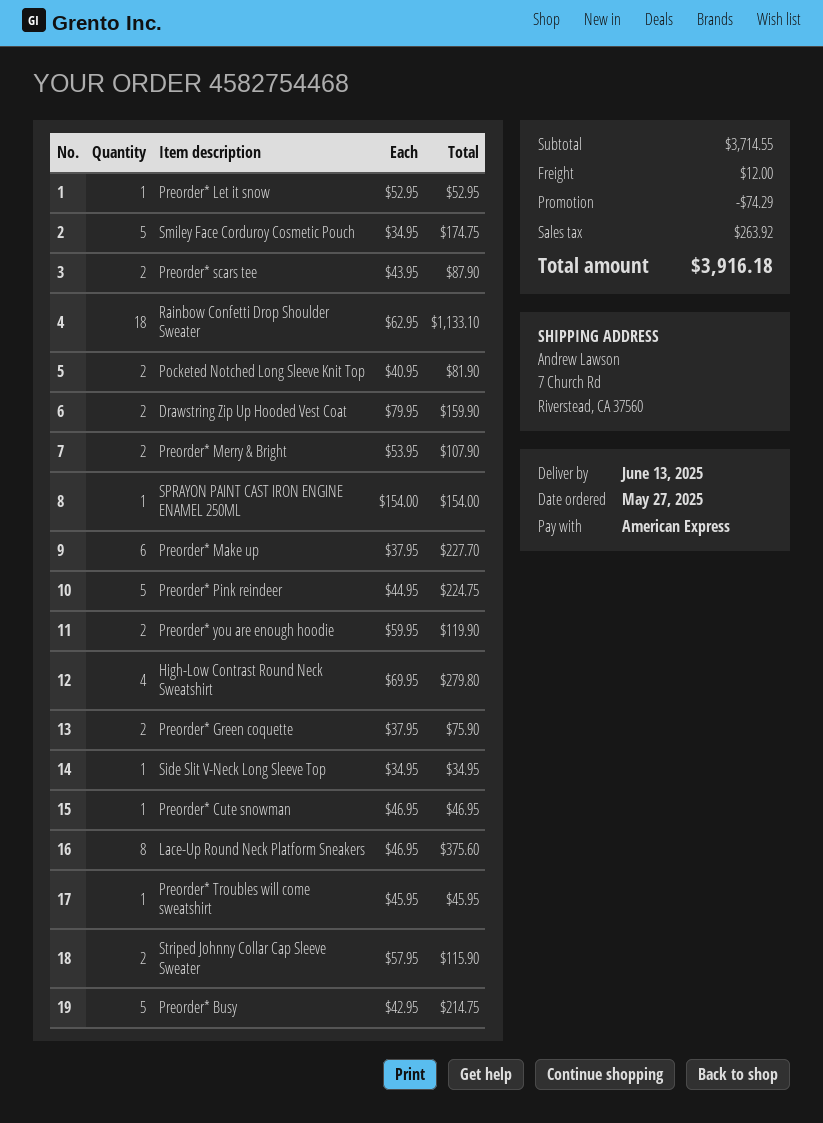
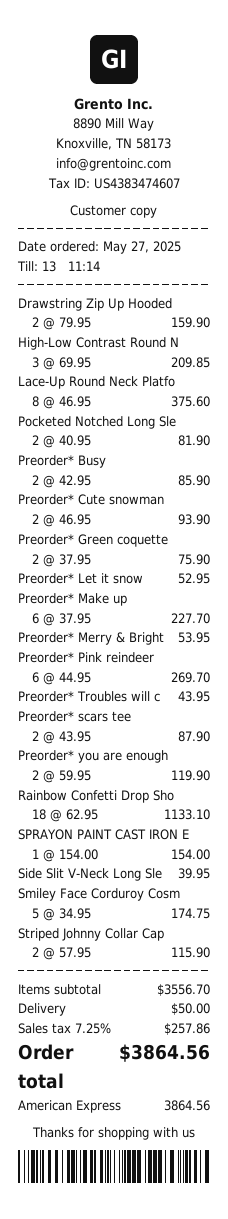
Preorder* Merry & Bright: 2 x 53.95 = 107.90 -> 1 x 53.95 = 53.95
Preorder* Pink reindeer: 5 x 44.95 = 224.75 -> 6 x 44.95 = 269.70
High-Low Contrast Round Neck Sweatshirt: 4 x 69.95 = 279.80 -> 3 x 69.95 = 209.85
Side Slit V-Neck Long Sleeve Top: 1 x 34.95 = 34.95 -> 1 x 39.95 = 39.95
Preorder* Cute snowman: 1 x 46.95 = 46.95 -> 2 x 46.95 = 93.90
Preorder* Troubles will come sweatshirt: 1 x 45.95 = 45.95 -> 1 x 43.95 = 43.95
Preorder* Busy: 5 x 42.95 = 214.75 -> 2 x 42.95 = 85.90
subtotal: 3714.55 -> 3556.70
discount: 74.29 -> none
shipping: 12.00 -> 50.00
tax: 263.92 -> 257.86
total: 3916.18 -> 3864.56

